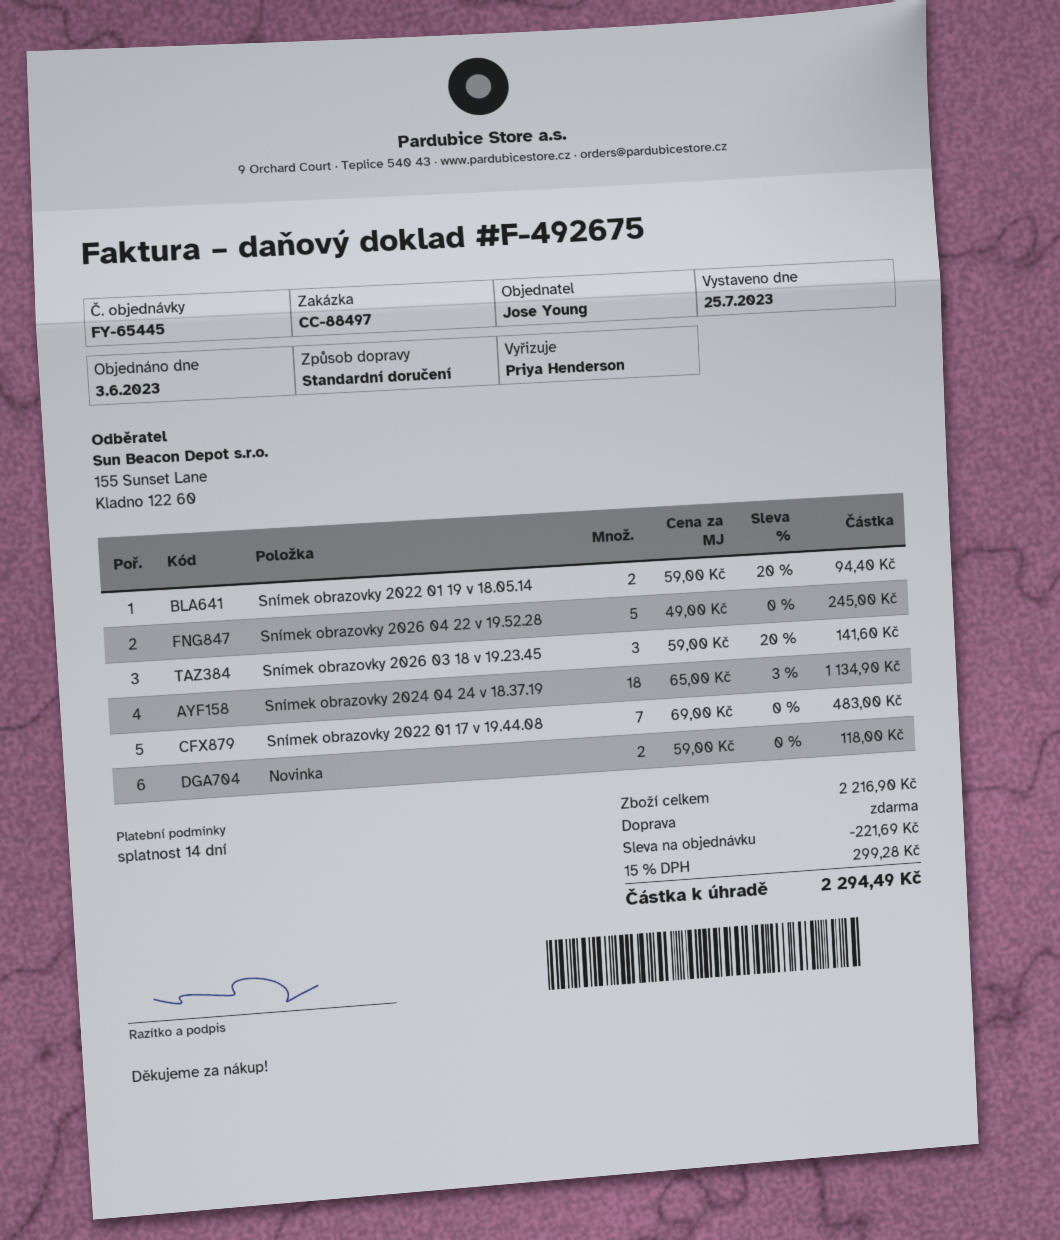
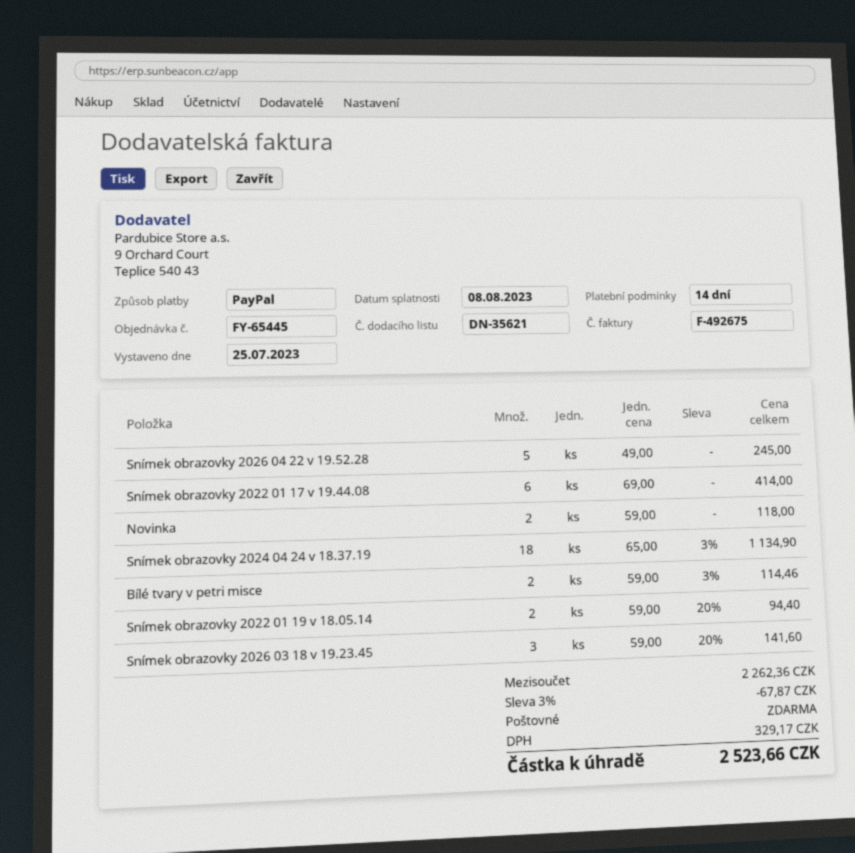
Snímek obrazovky 2022 01 17 v 19.44.08: 7 x 69.00 = 483.00 -> 6 x 69.00 = 414.00
Bílé tvary v petri misce: none -> 2 x 59.00 - 3% = 114.46
subtotal: 2216.90 -> 2262.36
discount: 221.69 -> 67.87
tax: 299.28 -> 329.17
total: 2294.49 -> 2523.66

